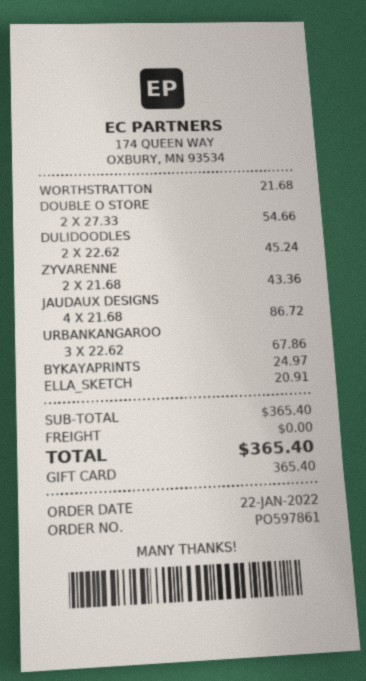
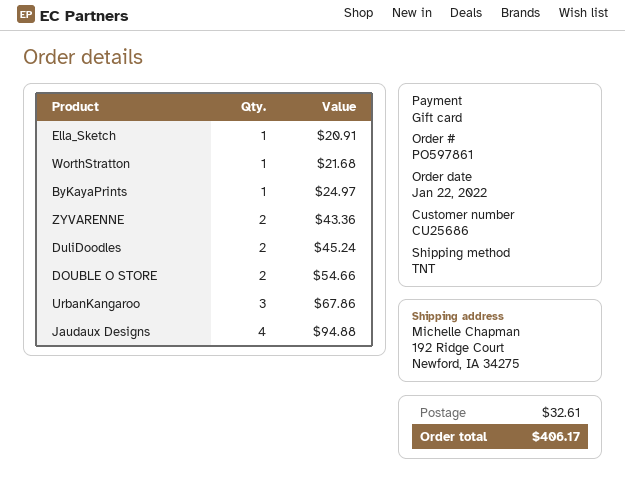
JAUDAUX DESIGNS: 4 for 86.72 -> 4 for 94.88
shipping: 0.00 -> 32.61
total: 365.40 -> 406.17

